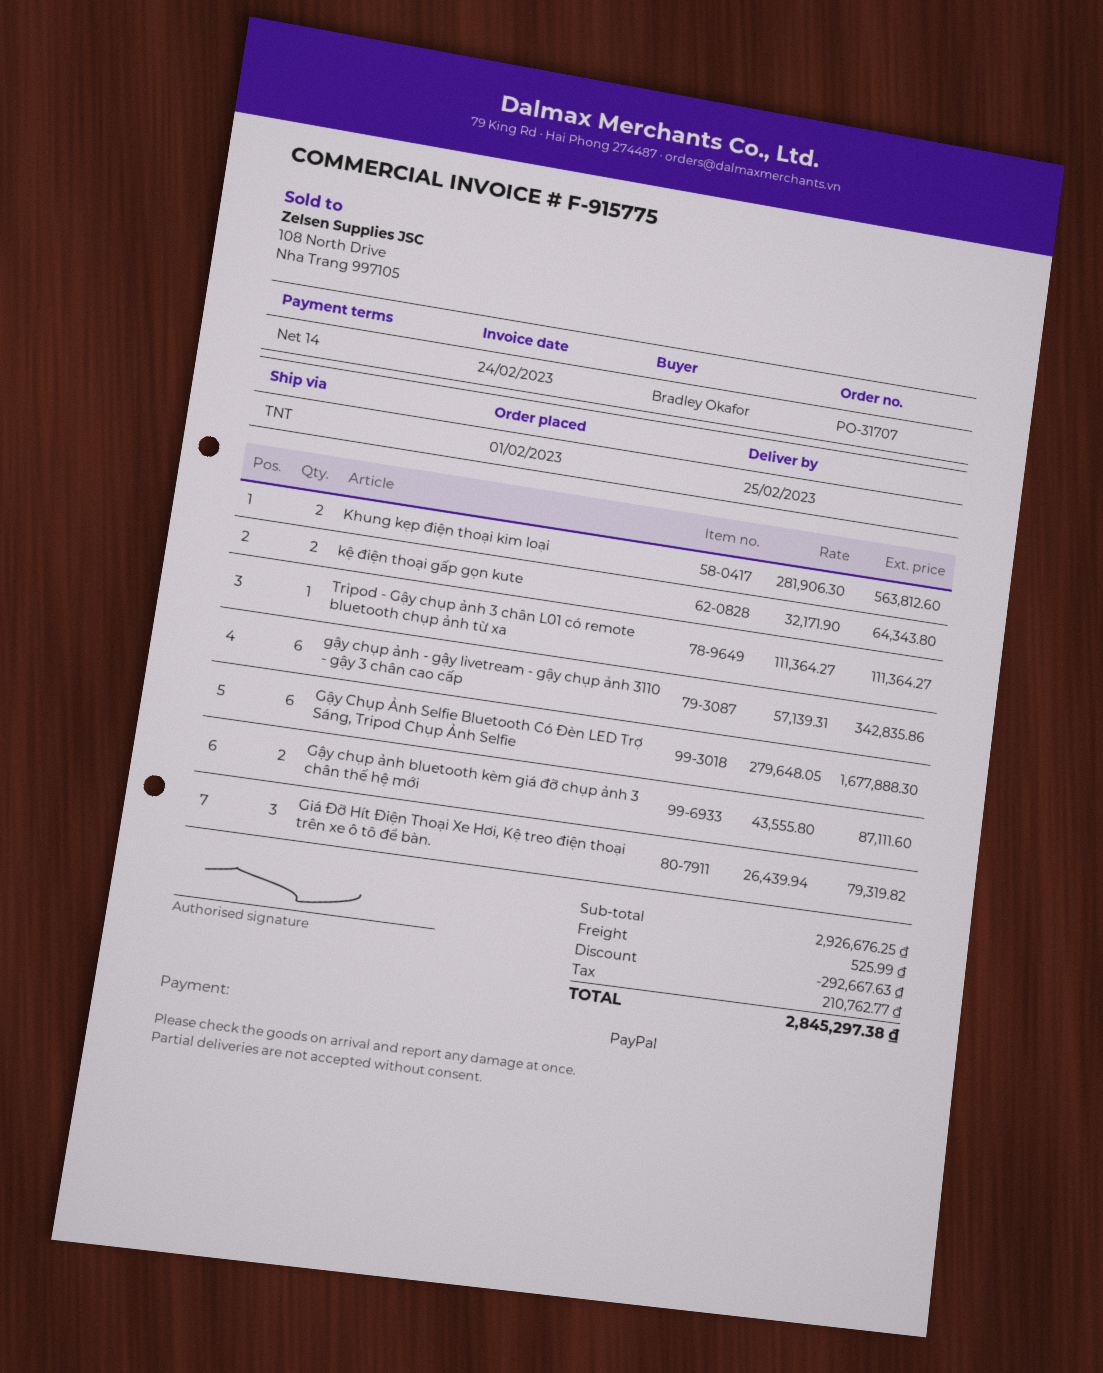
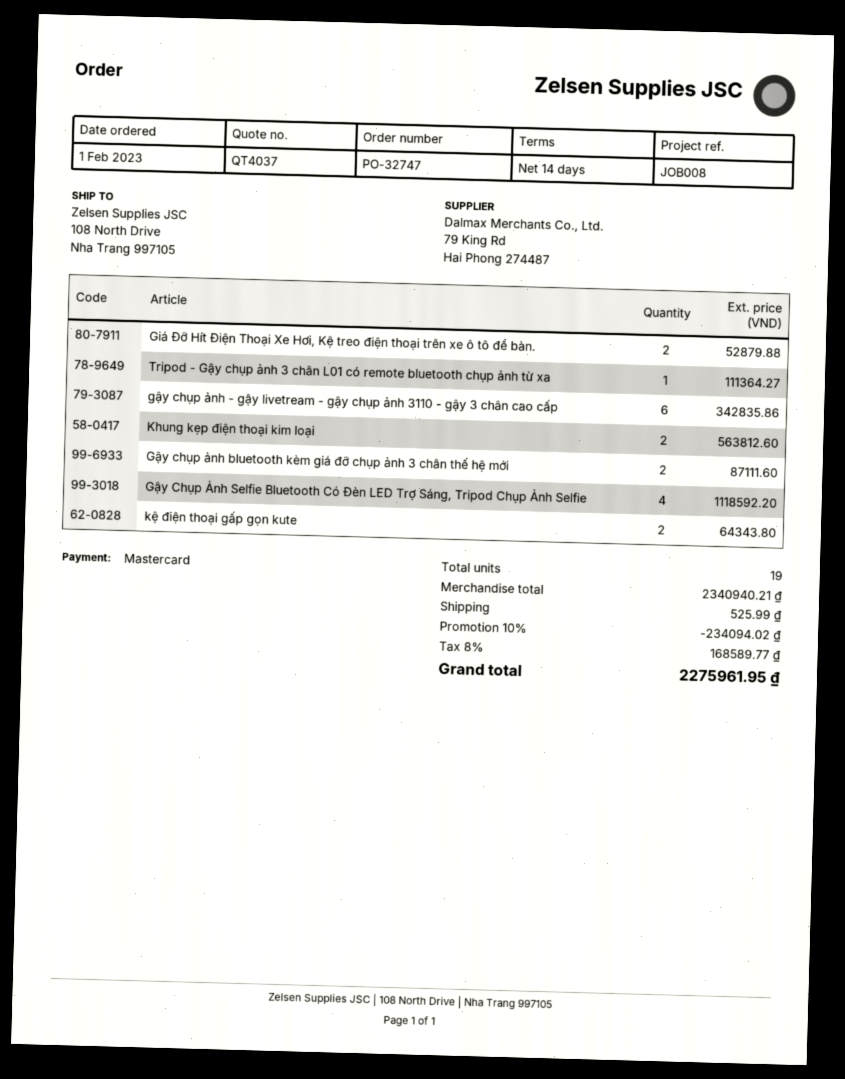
order number: PO-31707 -> PO-32747
payment method: PayPal -> Mastercard
Gậy Chụp Ảnh Selfie Bluetooth Có Đèn LED Trợ Sáng, Tripod Chụp Ảnh Selfie: 6 for 1677888.30 -> 4 for 1118592.20
Giá Đỡ Hít Điện Thoại Xe Hơi, Kệ treo điện thoại trên xe ô tô để bàn.: 3 for 79319.82 -> 2 for 52879.88
subtotal: 2926676.25 -> 2340940.21
discount: 292667.63 -> 234094.02
tax: 210762.77 -> 168589.77
total: 2845297.38 -> 2275961.95

